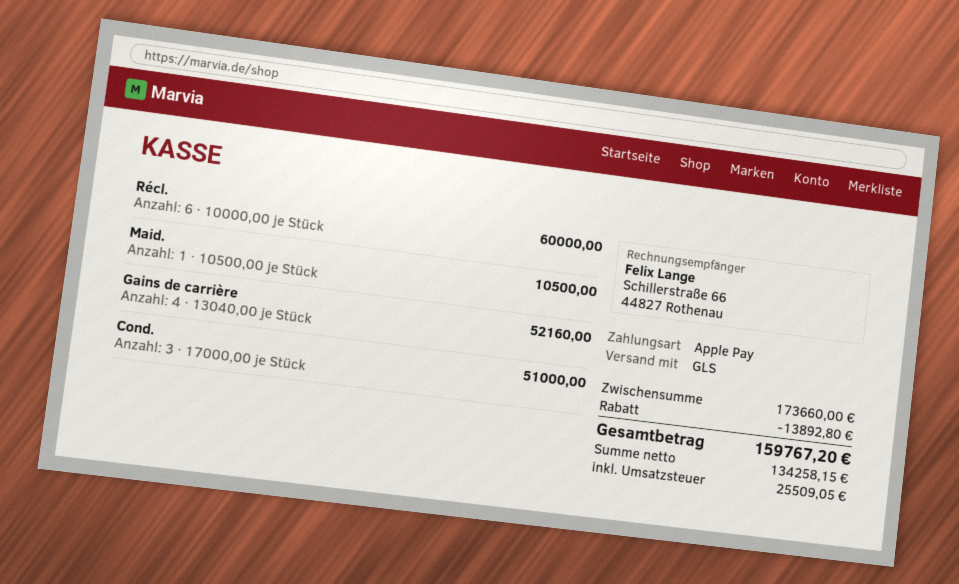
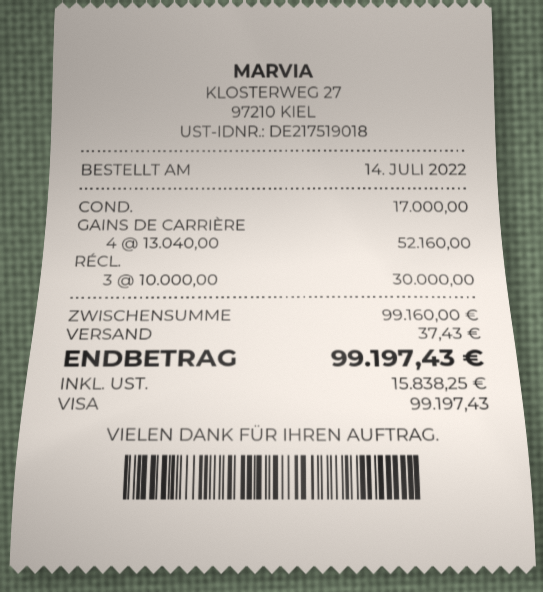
payment method: Apple Pay -> Visa
Récl.: 6 x 10000.00 = 60000.00 -> 3 x 10000.00 = 30000.00
Maid.: 1 x 10500.00 = 10500.00 -> none
Cond.: 3 x 17000.00 = 51000.00 -> 1 x 17000.00 = 17000.00
subtotal: 173660.00 -> 99160.00
discount: 13892.80 -> none
shipping: none -> 37.43
tax: 25509.05 -> 15838.25
total: 159767.20 -> 99197.43

